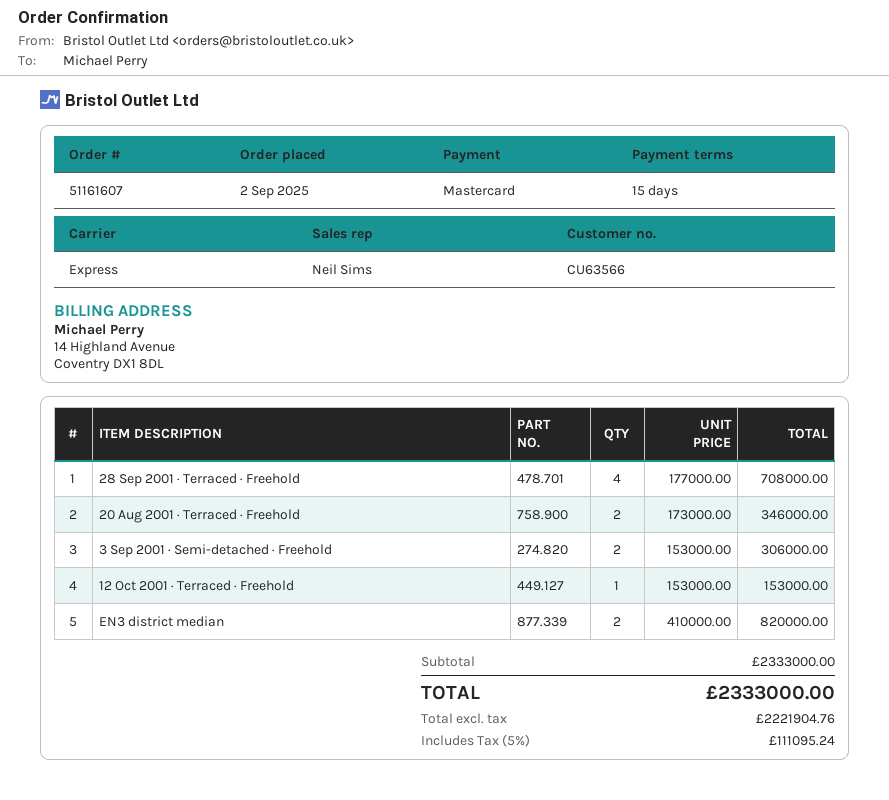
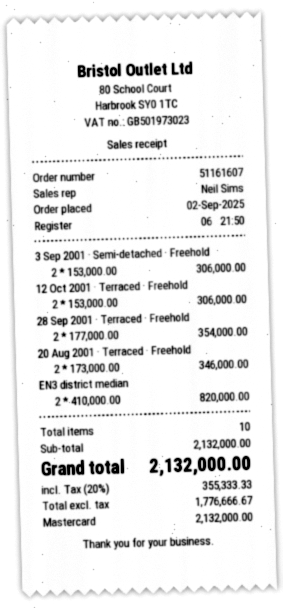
28 Sep 2001 · Terraced · Freehold: 4 x 177000.00 = 708000.00 -> 2 x 177000.00 = 354000.00
12 Oct 2001 · Terraced · Freehold: 1 x 153000.00 = 153000.00 -> 2 x 153000.00 = 306000.00
subtotal: 2333000.00 -> 2132000.00
net: 2221904.76 -> 1776666.67
tax: 5% = 111095.24 -> 20% = 355333.33
total: 2333000.00 -> 2132000.00

